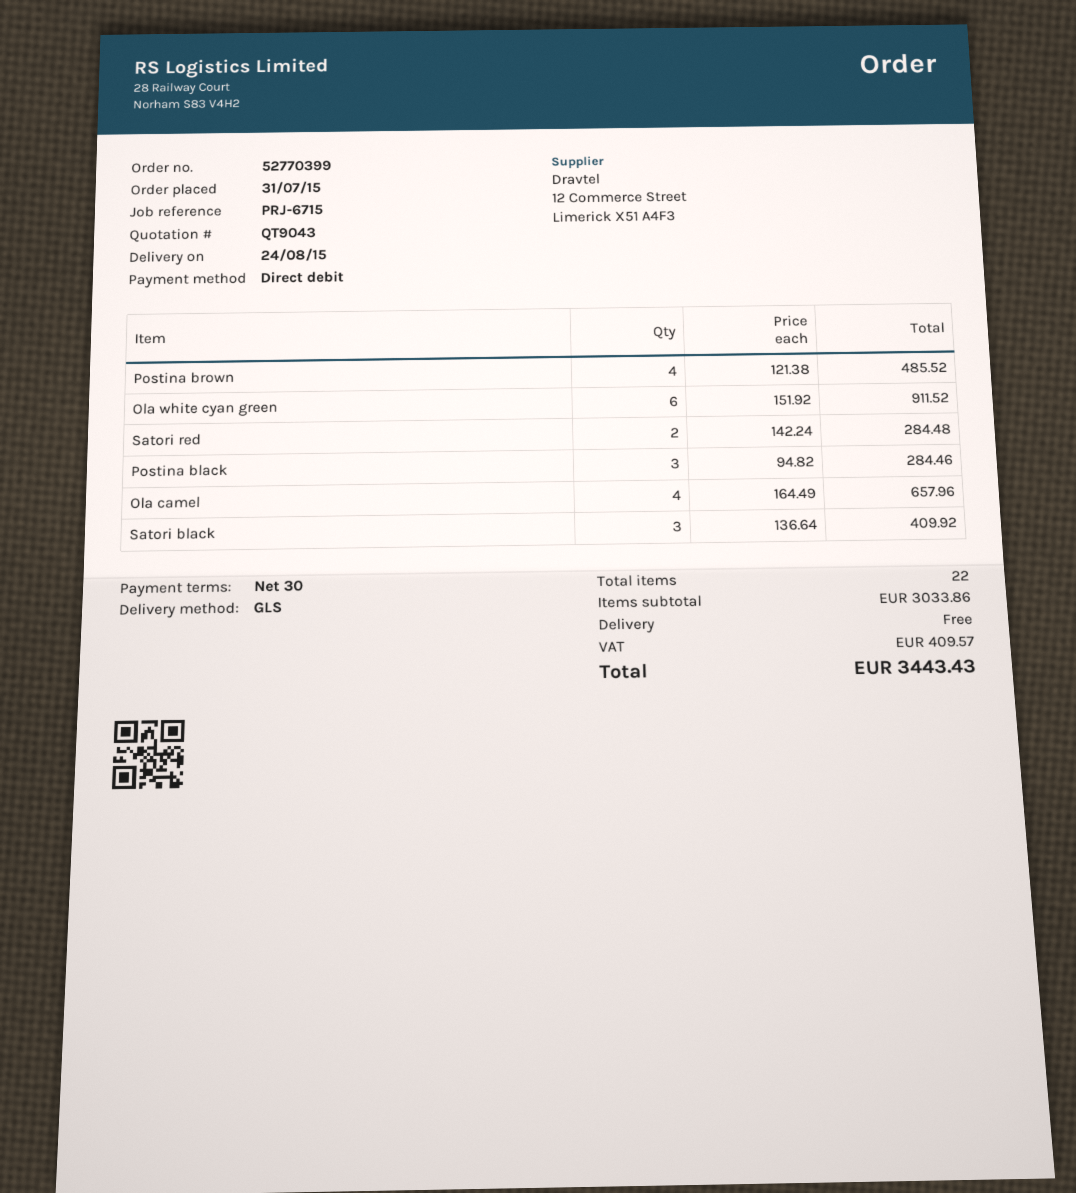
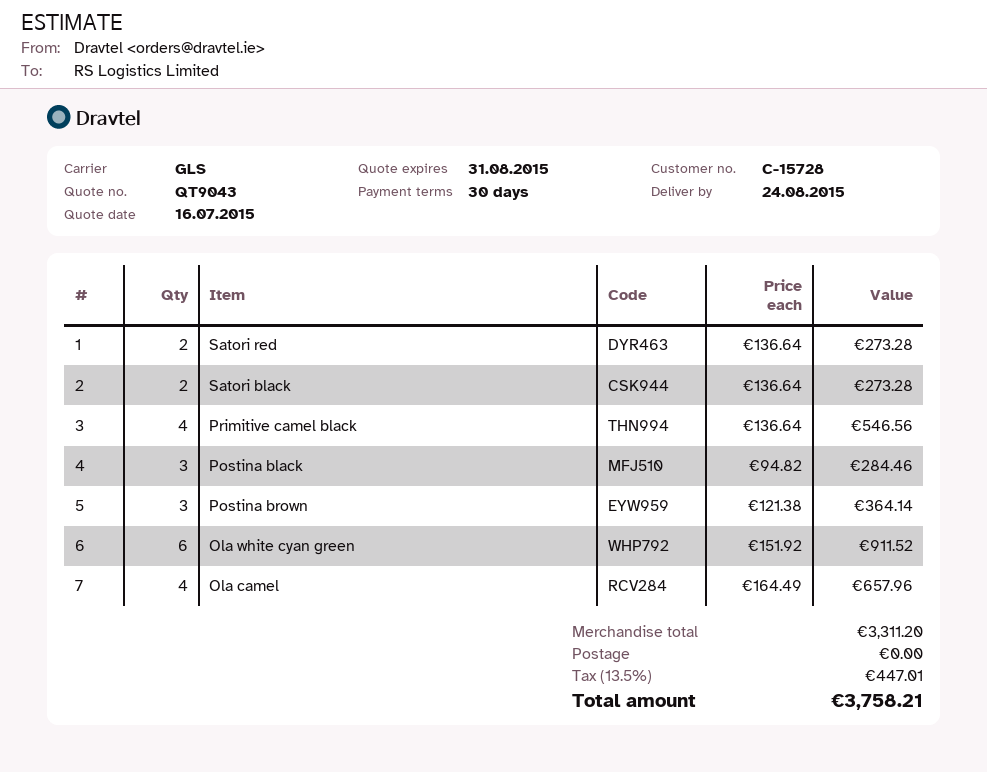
Postina brown: 4 x 121.38 = 485.52 -> 3 x 121.38 = 364.14
Satori red: 2 x 142.24 = 284.48 -> 2 x 136.64 = 273.28
Satori black: 3 x 136.64 = 409.92 -> 2 x 136.64 = 273.28
Primitive camel black: none -> 4 x 136.64 = 546.56
subtotal: 3033.86 -> 3311.20
tax: 409.57 -> 447.01
total: 3443.43 -> 3758.21

